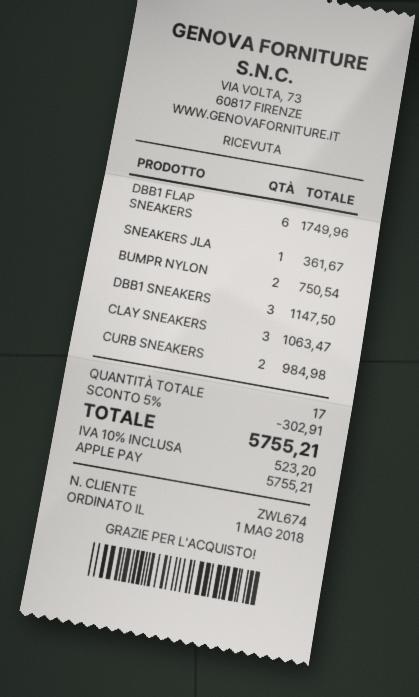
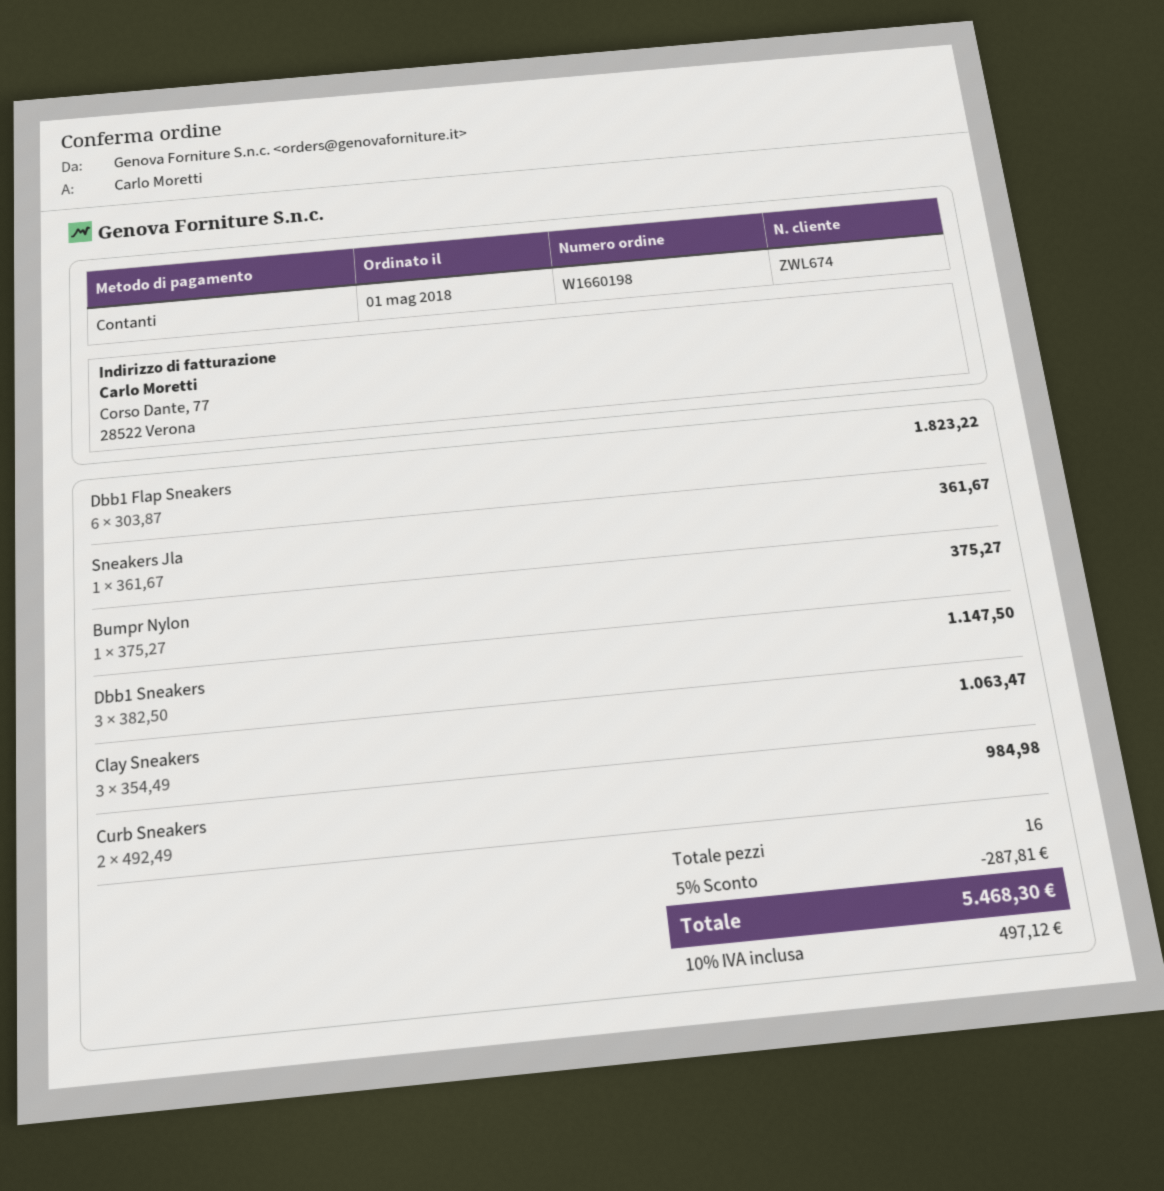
payment method: Apple Pay -> cash
DBB1 FLAP SNEAKERS: 6 for 1749.96 -> 6 for 1823.22
BUMPR NYLON: 2 for 750.54 -> 1 for 375.27
total quantity: 17 -> 16
discount: 5% = 302.91 -> 5% = 287.81
tax: 10% = 523.20 -> 10% = 497.12
total: 5755.21 -> 5468.30

